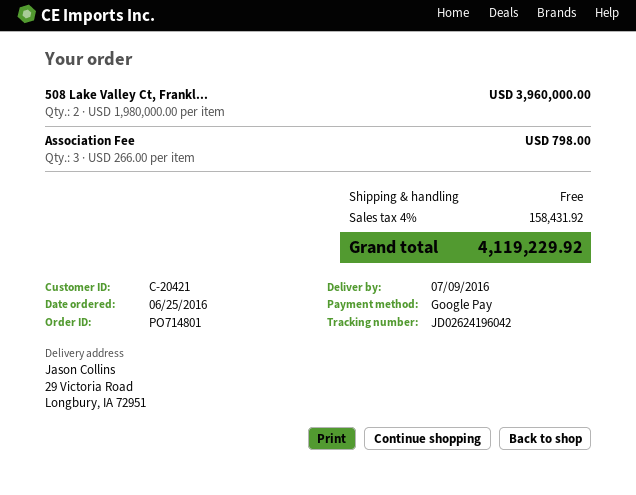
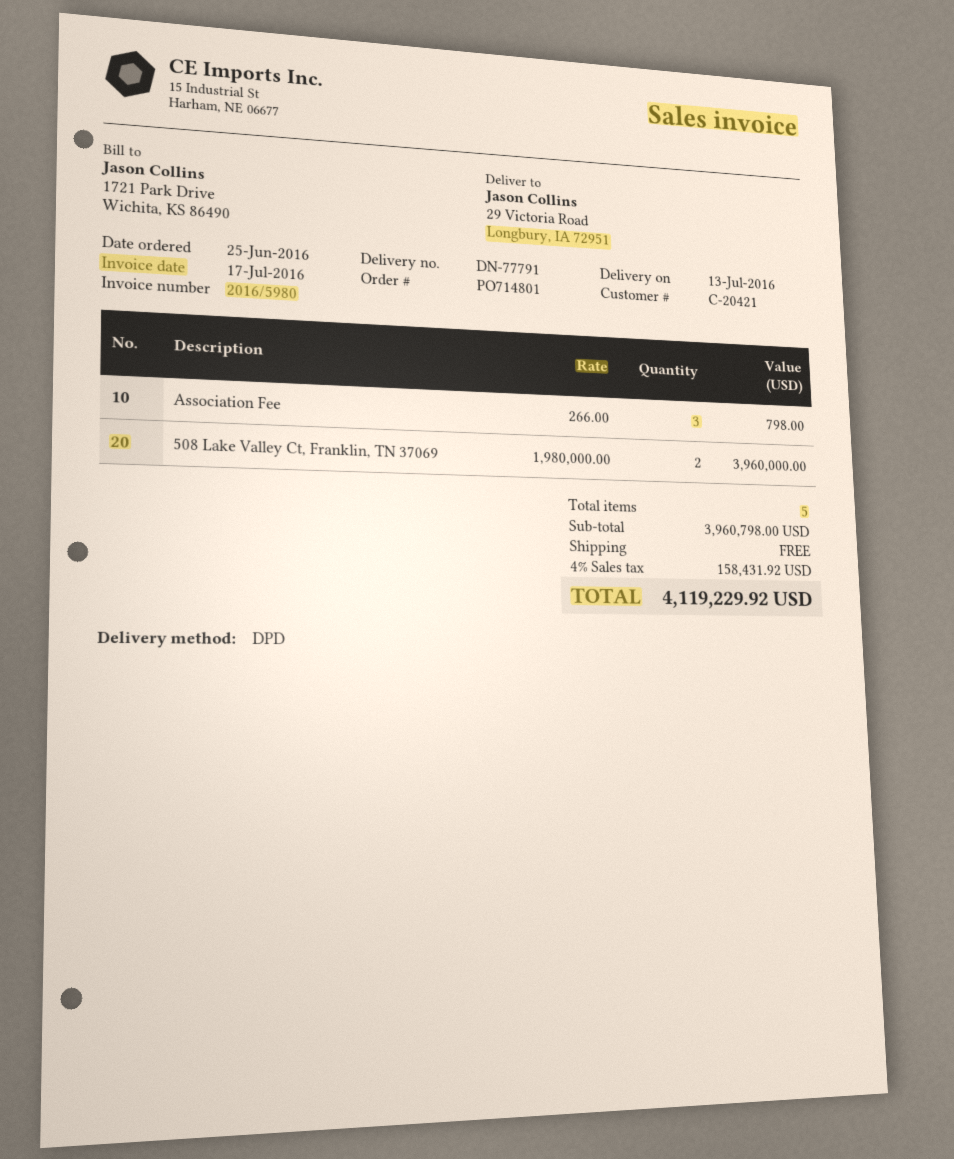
delivery date: 2016-07-09 -> 2016-07-13

